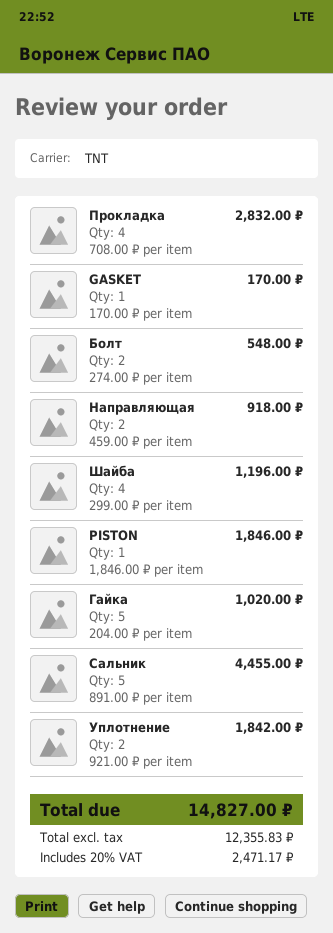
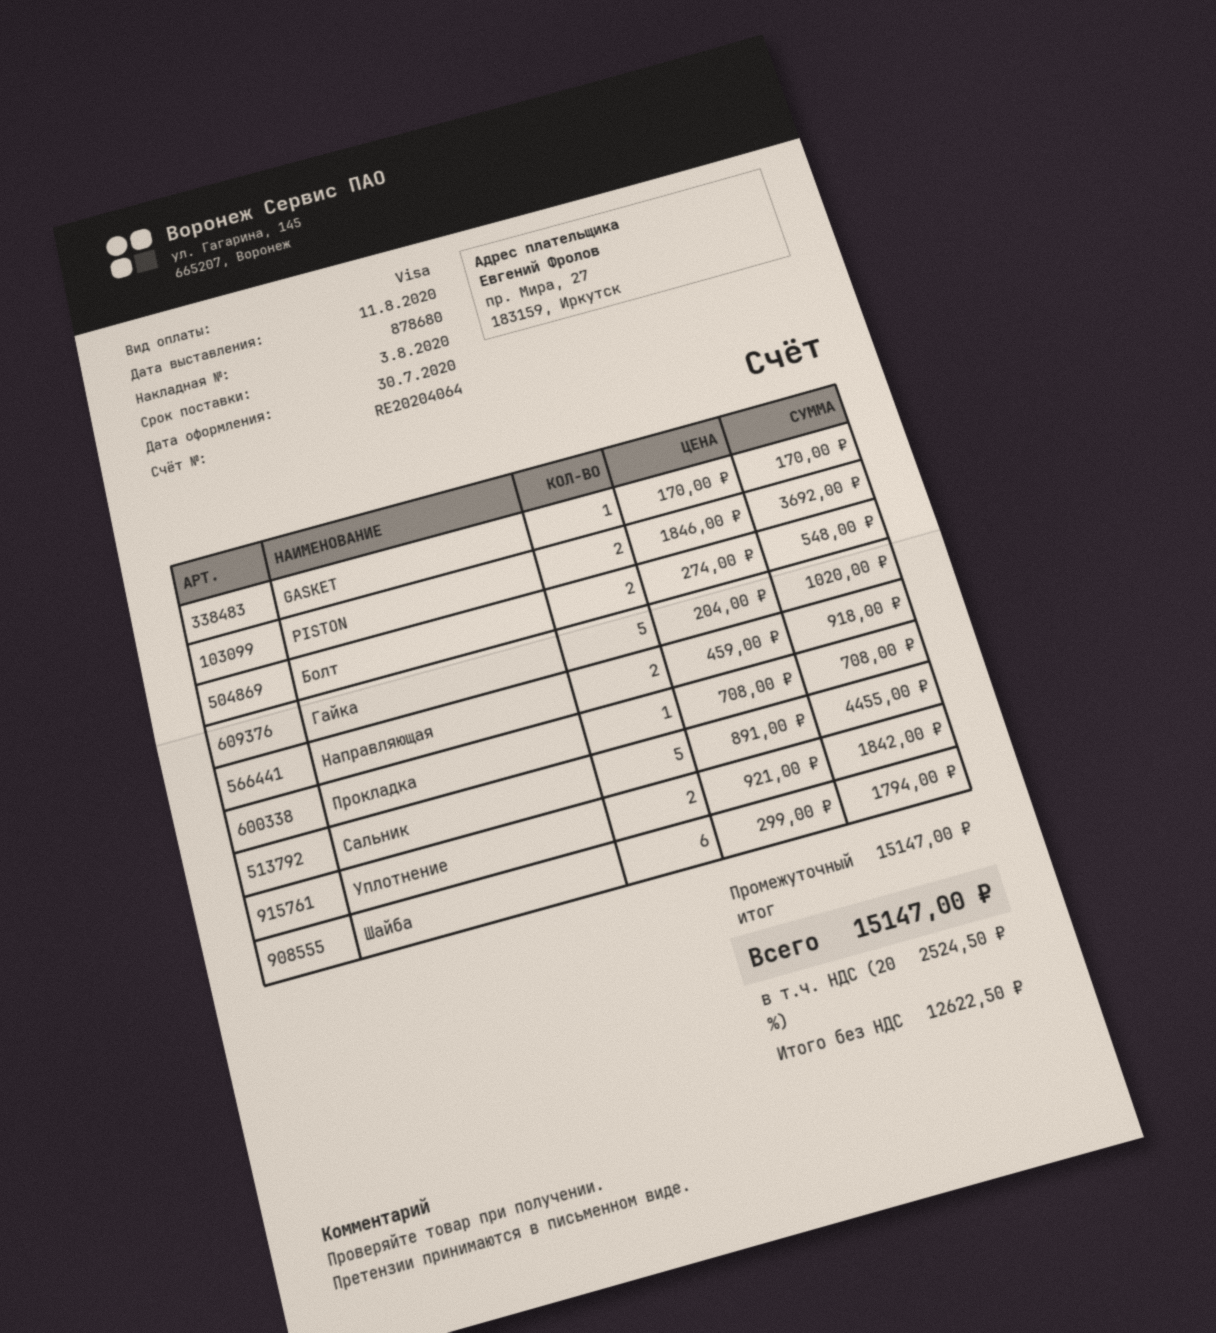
Прокладка: 4 x 708.00 = 2832.00 -> 1 x 708.00 = 708.00
Шайба: 4 x 299.00 = 1196.00 -> 6 x 299.00 = 1794.00
PISTON: 1 x 1846.00 = 1846.00 -> 2 x 1846.00 = 3692.00
net: 12355.83 -> 12622.50
tax: 20% = 2471.17 -> 20% = 2524.50
total: 14827.00 -> 15147.00

